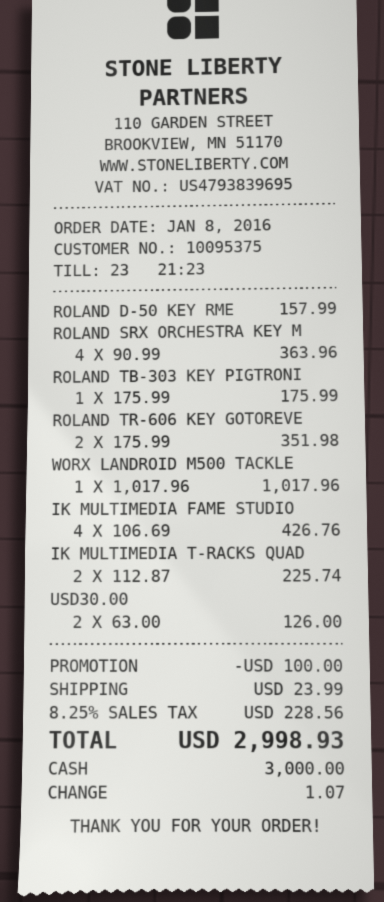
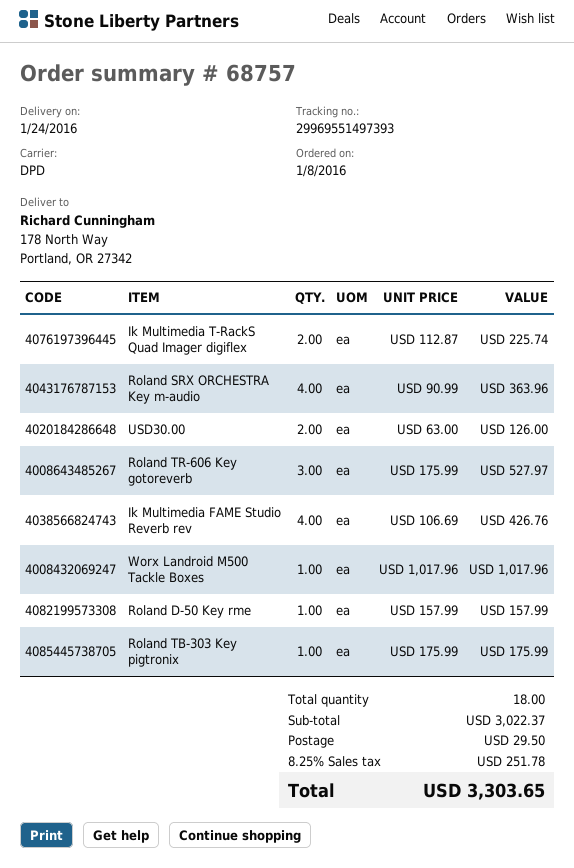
ROLAND TR-606 KEY GOTOREVE: 2 x 175.99 = 351.98 -> 3 x 175.99 = 527.97
discount: 100.00 -> none
shipping: 23.99 -> 29.50
tax: 8.25% = 228.56 -> 8.25% = 251.78
total: 2998.93 -> 3303.65

